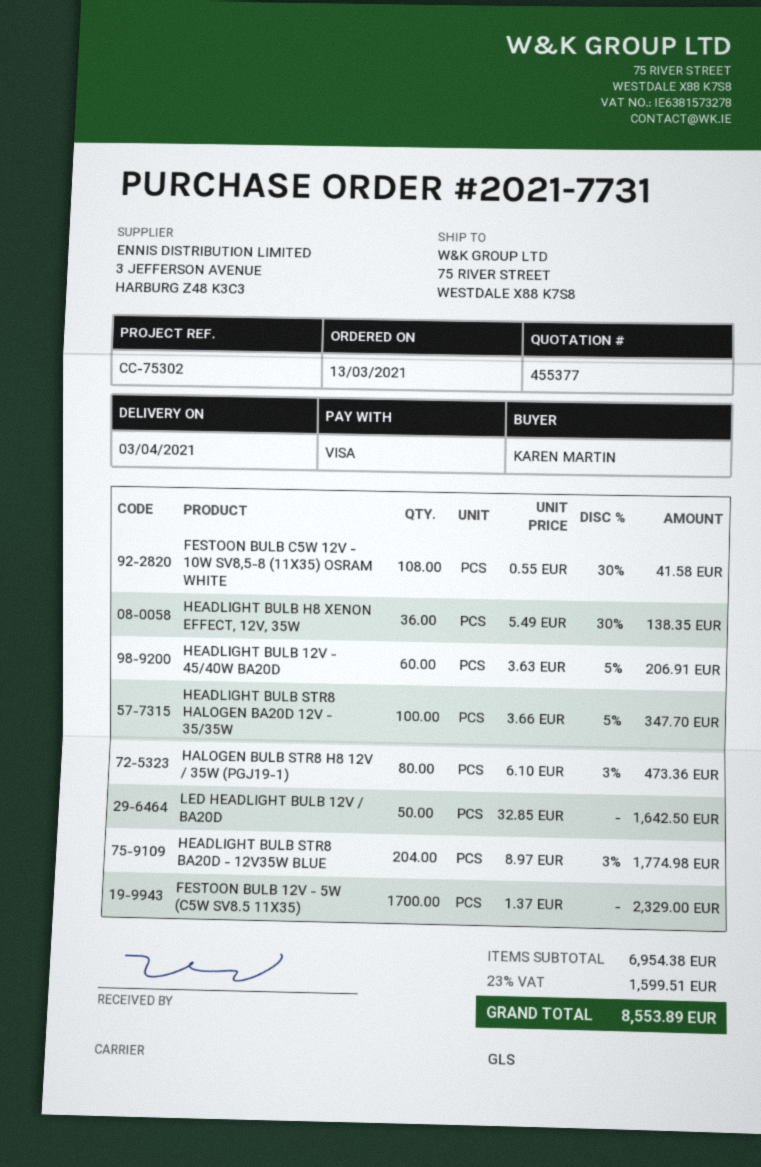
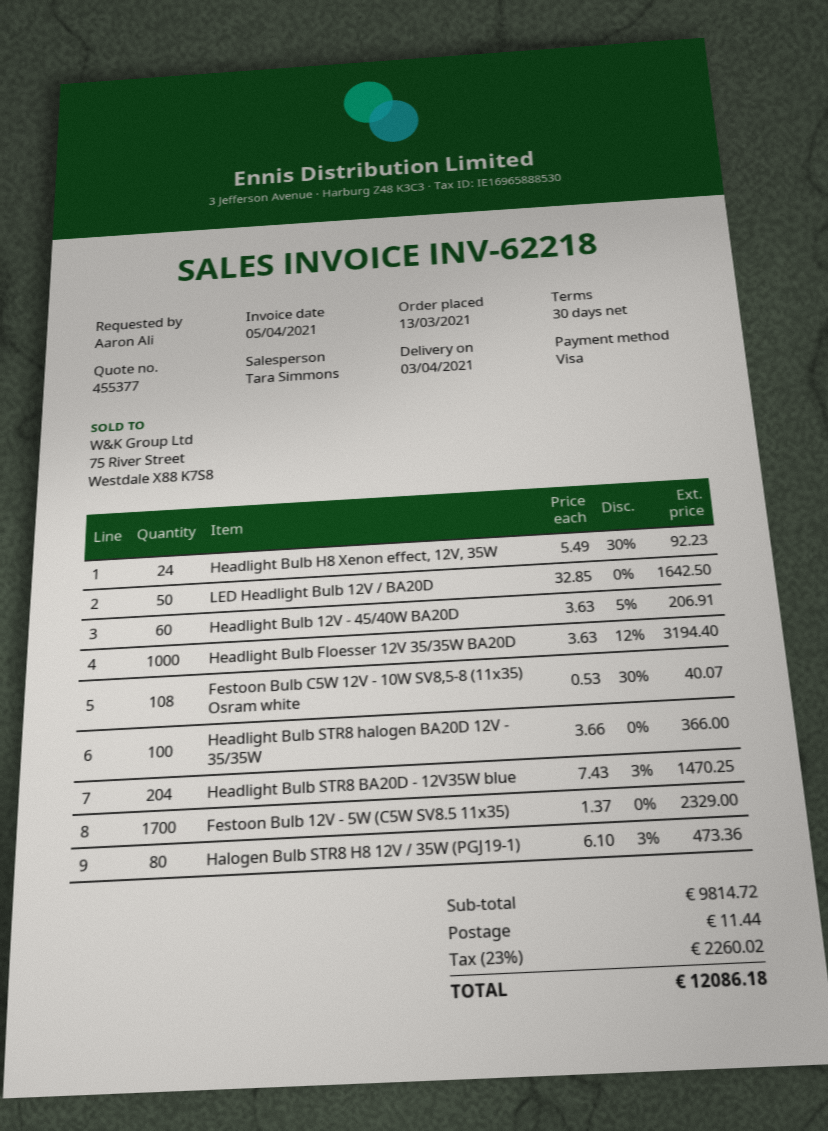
ordered by: KAREN MARTIN -> Aaron Ali
FESTOON BULB C5W 12V - 10W SV8,5-8 (11X35) OSRAM WHITE: 108 x 0.55 - 30% = 41.58 -> 108 x 0.53 - 30% = 40.07
HEADLIGHT BULB H8 XENON EFFECT, 12V, 35W: 36 x 5.49 - 30% = 138.35 -> 24 x 5.49 - 30% = 92.23
HEADLIGHT BULB STR8 HALOGEN BA20D 12V - 35/35W: 100 x 3.66 - 5% = 347.70 -> 100 x 3.66 = 366.00
HEADLIGHT BULB STR8 BA20D - 12V35W BLUE: 204 x 8.97 - 3% = 1774.98 -> 204 x 7.43 - 3% = 1470.25
Headlight Bulb Floesser 12V 35/35W BA20D: none -> 1000 x 3.63 - 12% = 3194.40
subtotal: 6954.38 -> 9814.72
shipping: none -> 11.44
tax: 23% = 1599.51 -> 23% = 2260.02
total: 8553.89 -> 12086.18

